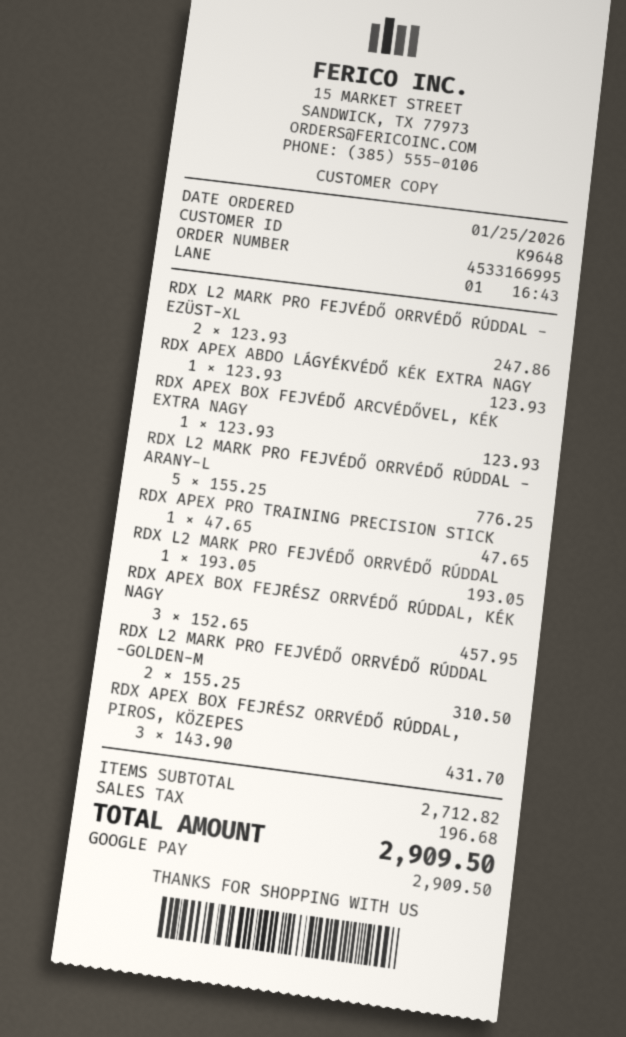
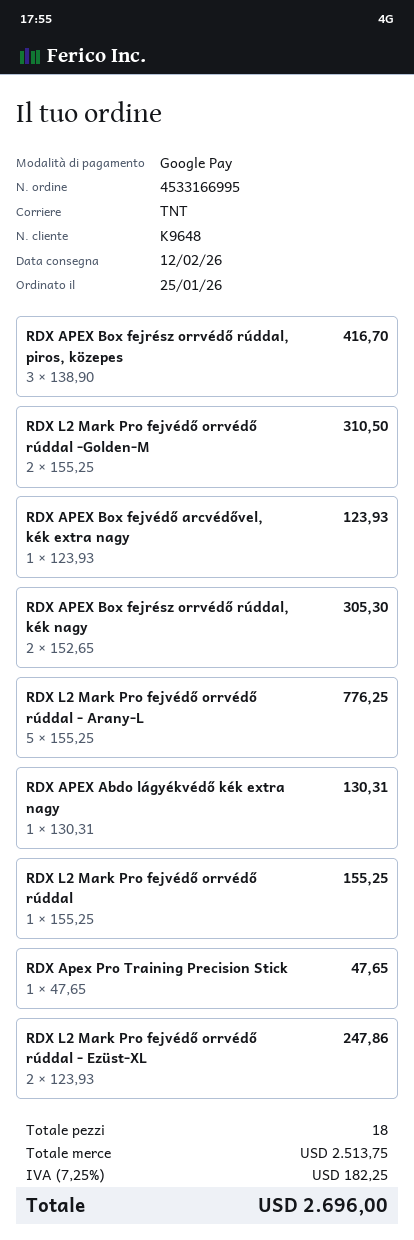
RDX APEX ABDO LÁGYÉKVÉDŐ KÉK EXTRA NAGY: 1 x 123.93 = 123.93 -> 1 x 130.31 = 130.31
RDX L2 MARK PRO FEJVÉDŐ ORRVÉDŐ RÚDDAL: 1 x 193.05 = 193.05 -> 1 x 155.25 = 155.25
RDX APEX BOX FEJRÉSZ ORRVÉDŐ RÚDDAL, KÉK NAGY: 3 x 152.65 = 457.95 -> 2 x 152.65 = 305.30
RDX APEX BOX FEJRÉSZ ORRVÉDŐ RÚDDAL, PIROS, KÖZEPES: 3 x 143.90 = 431.70 -> 3 x 138.90 = 416.70
subtotal: 2712.82 -> 2513.75
tax: 196.68 -> 182.25
total: 2909.50 -> 2696.00

